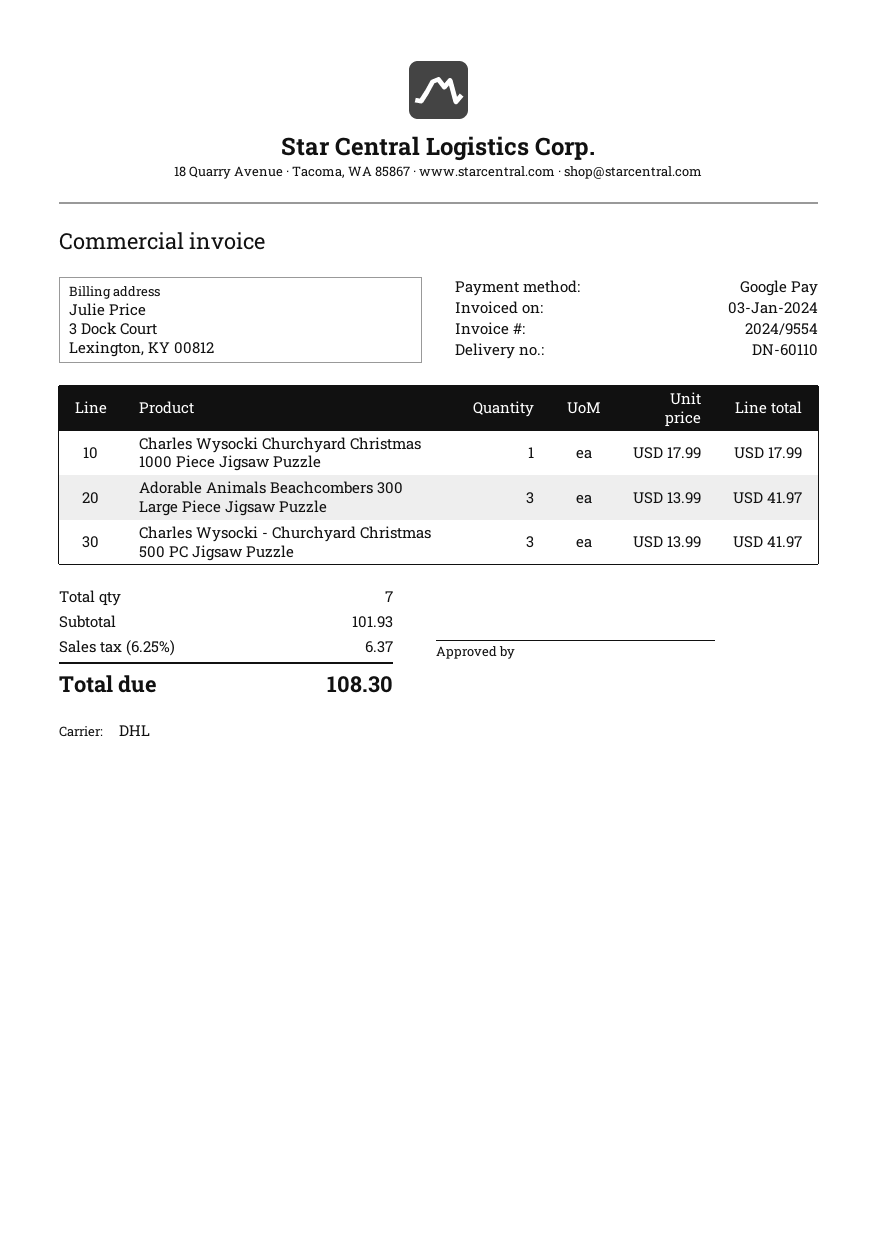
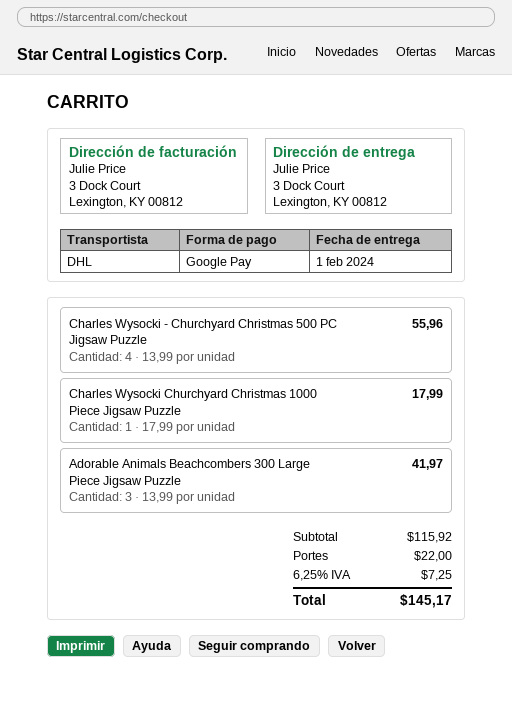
Charles Wysocki - Churchyard Christmas 500 PC Jigsaw Puzzle: 3 x 13.99 = 41.97 -> 4 x 13.99 = 55.96
subtotal: 101.93 -> 115.92
shipping: none -> 22.00
tax: 6.25% = 6.37 -> 6.25% = 7.25
total: 108.30 -> 145.17

